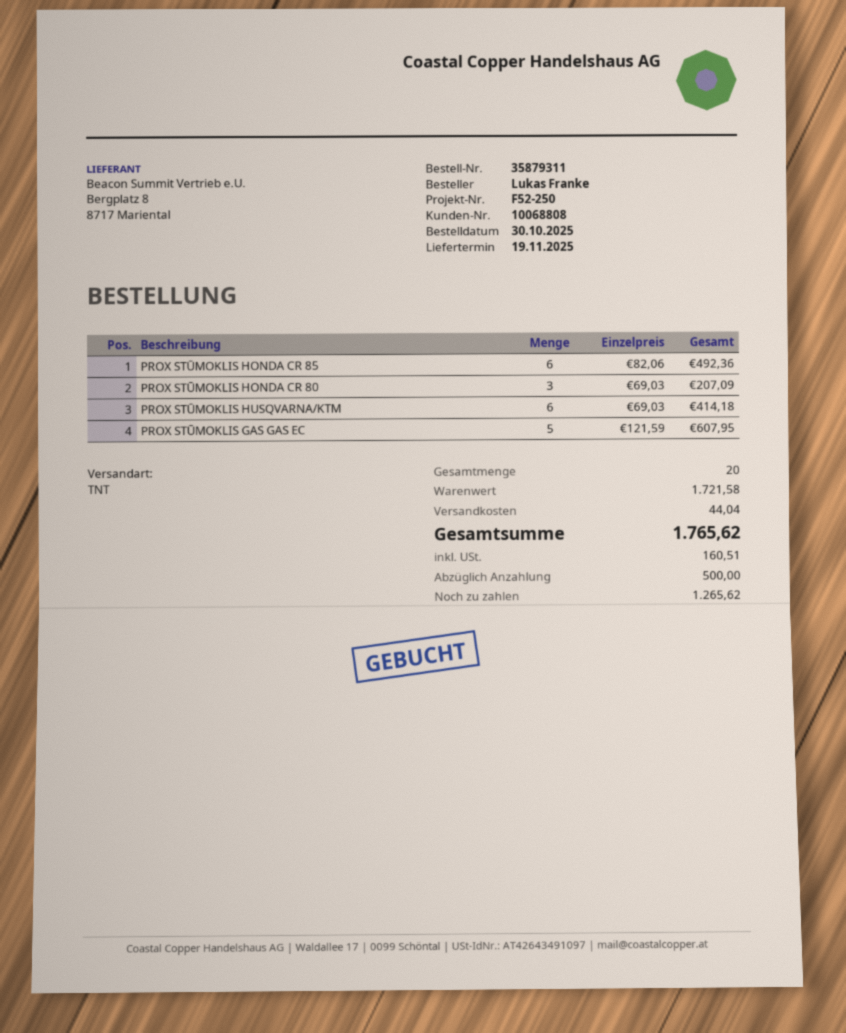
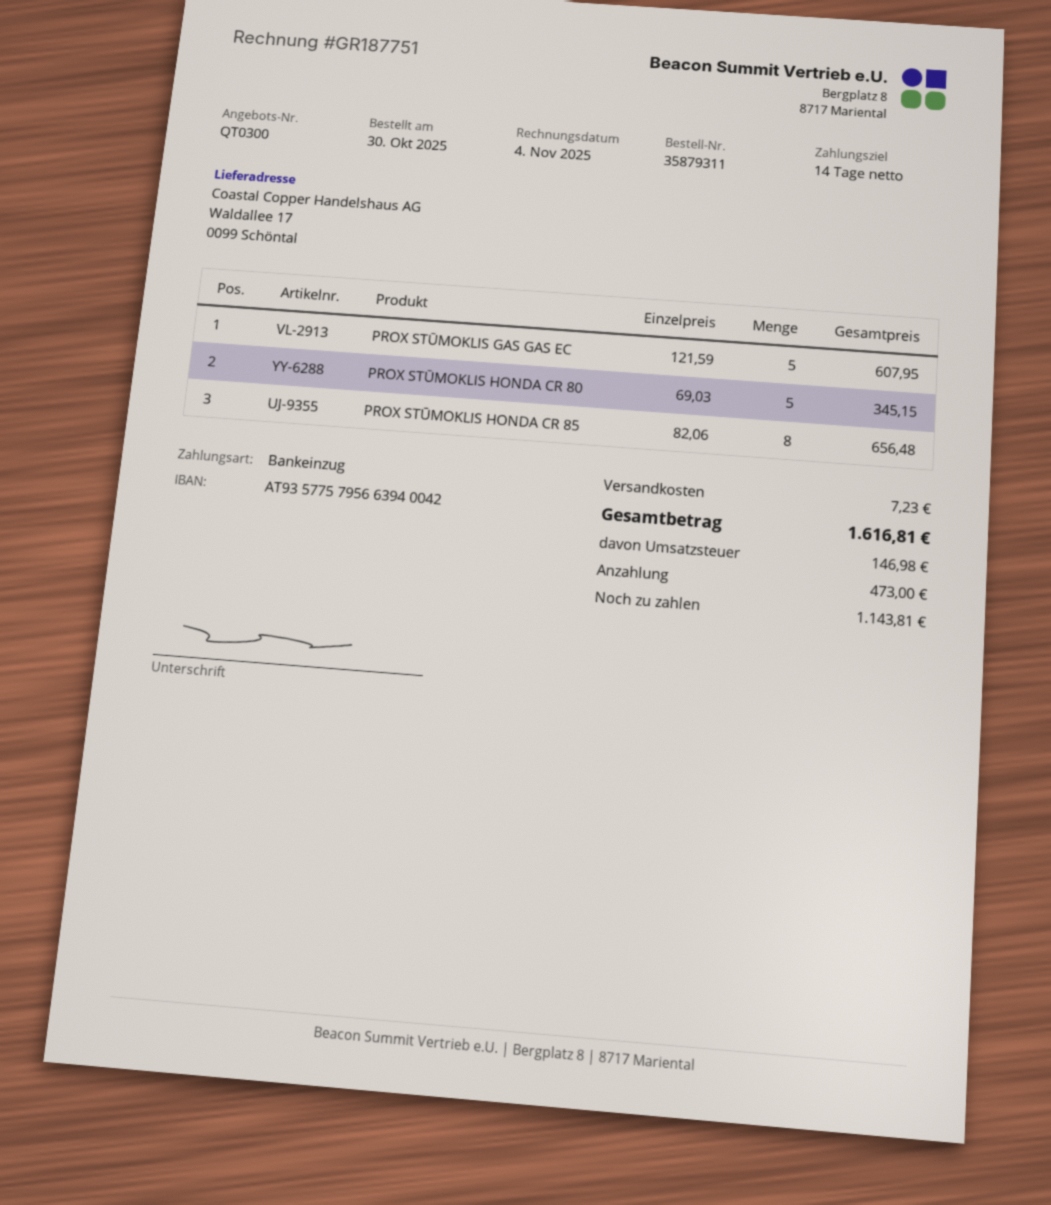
PROX STŪMOKLIS HONDA CR 85: 6 x 82.06 = 492.36 -> 8 x 82.06 = 656.48
PROX STŪMOKLIS HONDA CR 80: 3 x 69.03 = 207.09 -> 5 x 69.03 = 345.15
PROX STŪMOKLIS HUSQVARNA/KTM: 6 x 69.03 = 414.18 -> none
shipping: 44.04 -> 7.23
tax: 160.51 -> 146.98
total: 1765.62 -> 1616.81
deposit: 500.00 -> 473.00
balance: 1265.62 -> 1143.81

